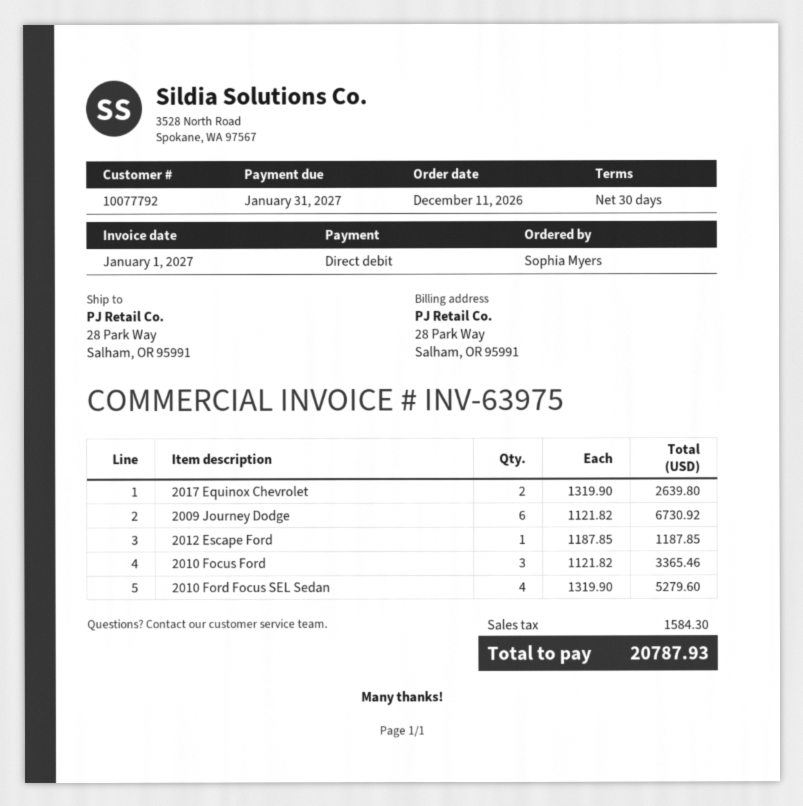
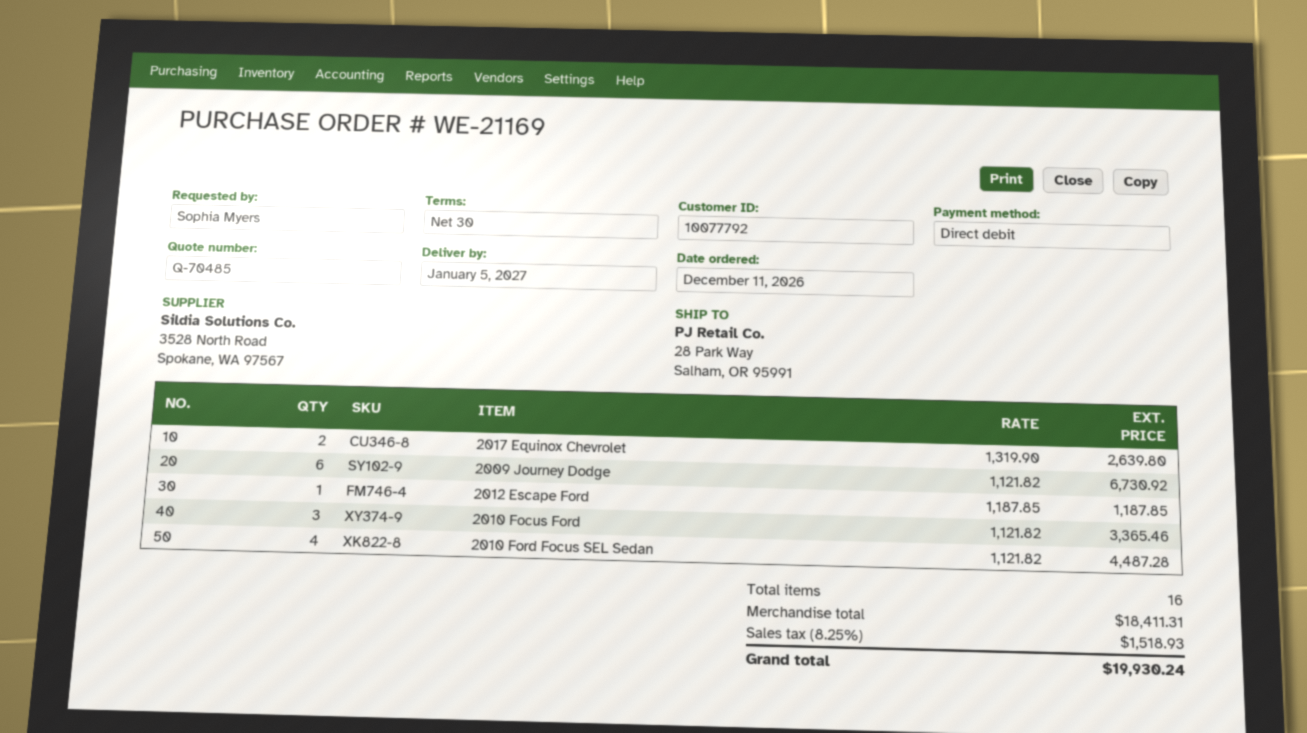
2010 Ford Focus SEL Sedan: 4 x 1319.90 = 5279.60 -> 4 x 1121.82 = 4487.28
tax: 1584.30 -> 1518.93
total: 20787.93 -> 19930.24

